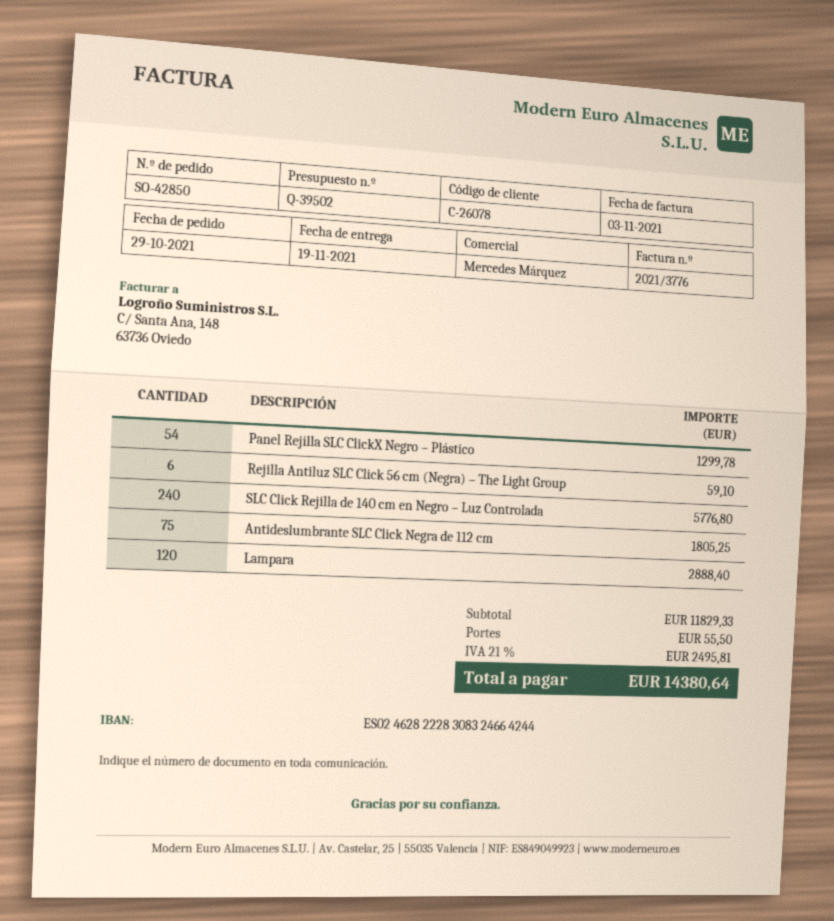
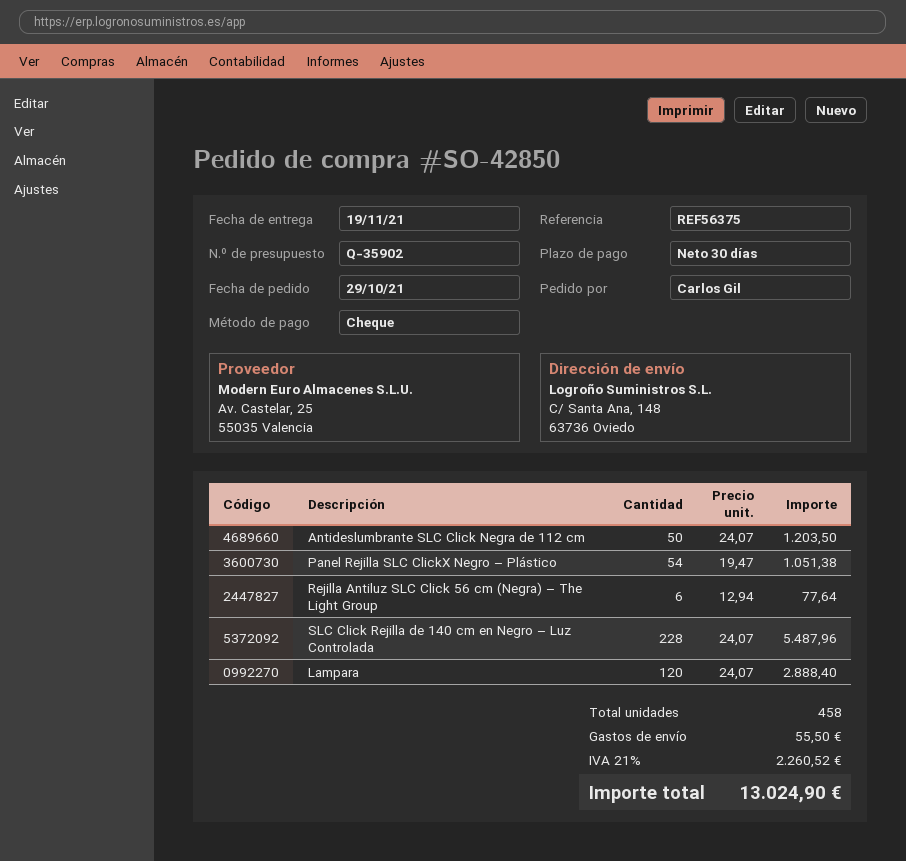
quote number: Q-39502 -> Q-35902
Panel Rejilla SLC ClickX Negro – Plástico: 54 for 1299.78 -> 54 for 1051.38
Rejilla Antiluz SLC Click 56 cm (Negra) – The Light Group: 6 for 59.10 -> 6 for 77.64
SLC Click Rejilla de 140 cm en Negro – Luz Controlada: 240 for 5776.80 -> 228 for 5487.96
Antideslumbrante SLC Click Negra de 112 cm: 75 for 1805.25 -> 50 for 1203.50
tax: 21% = 2495.81 -> 21% = 2260.52
total: 14380.64 -> 13024.90

